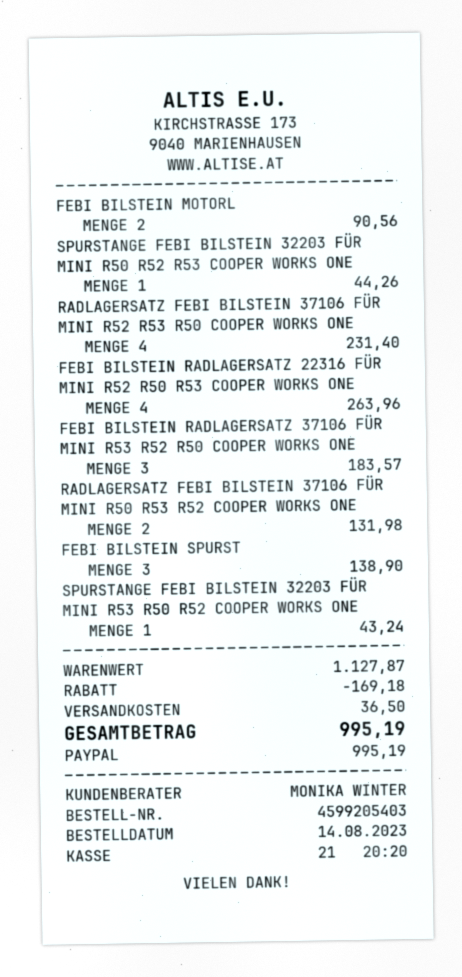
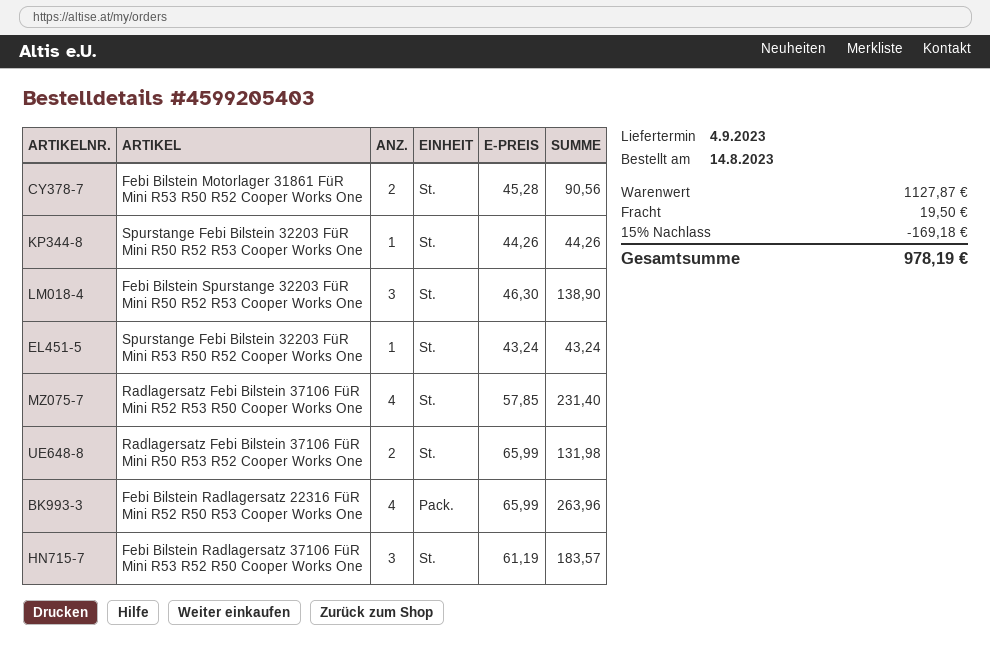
shipping: 36.50 -> 19.50
total: 995.19 -> 978.19

